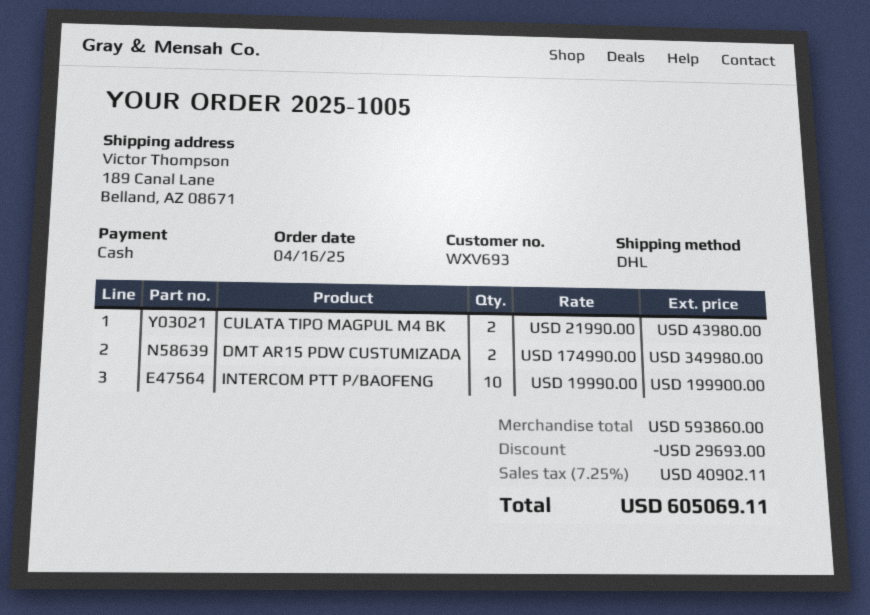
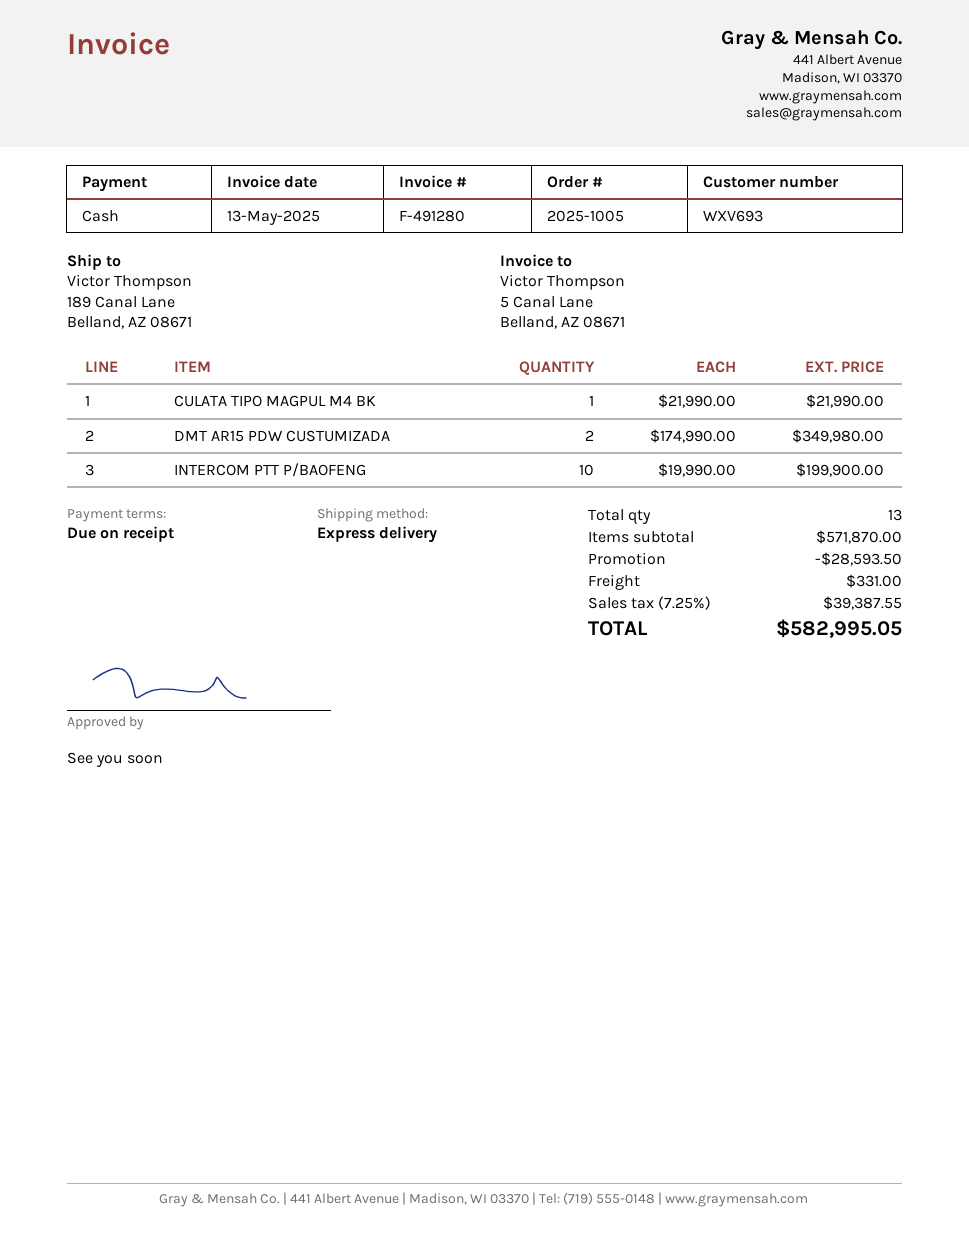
shipping method: DHL -> express
CULATA TIPO MAGPUL M4 BK: 2 x 21990.00 = 43980.00 -> 1 x 21990.00 = 21990.00
subtotal: 593860.00 -> 571870.00
discount: 29693.00 -> 28593.50
shipping: none -> 331.00
tax: 7.25% = 40902.11 -> 7.25% = 39387.55
total: 605069.11 -> 582995.05

